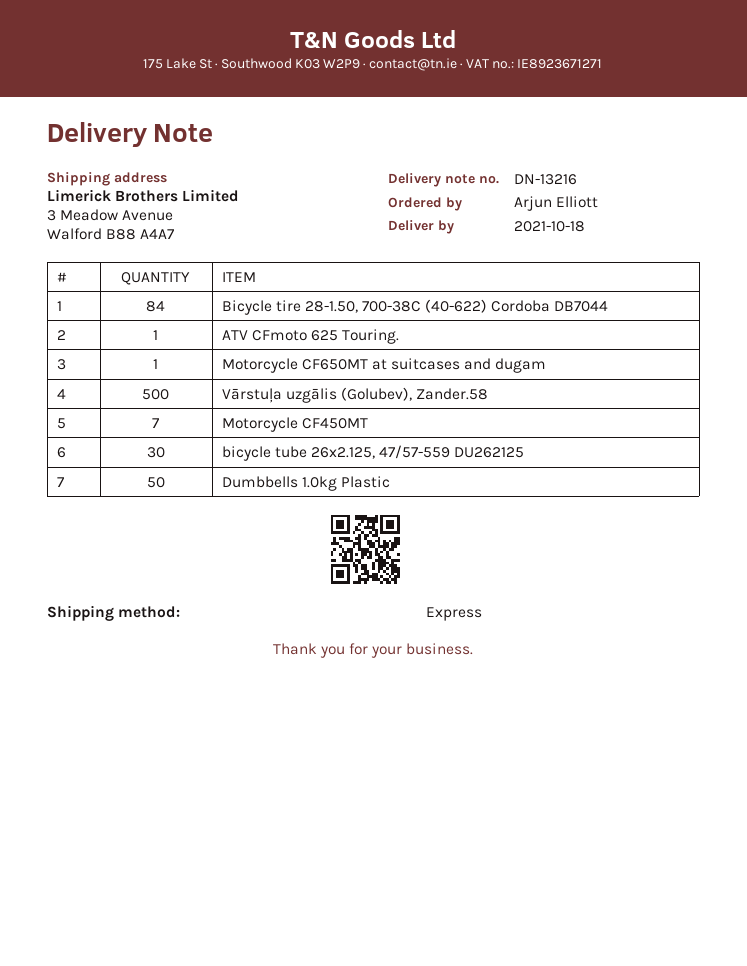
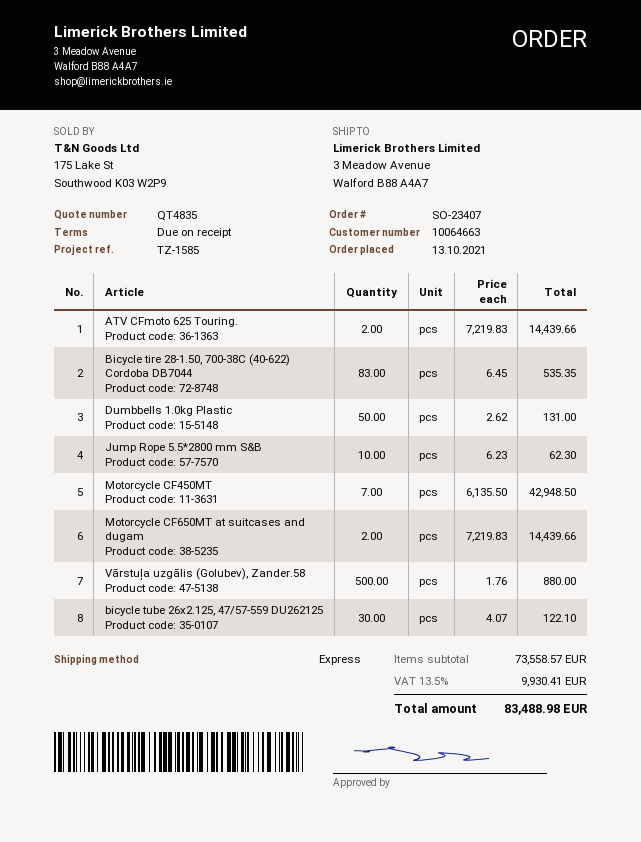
Bicycle tire 28-1.50, 700-38C (40-622) Cordoba DB7044: 84 -> 83
ATV CFmoto 625 Touring.: 1 -> 2
Motorcycle CF650MT at suitcases and dugam: 1 -> 2
Jump Rope 5.5*2800 mm S&B: none -> 10

